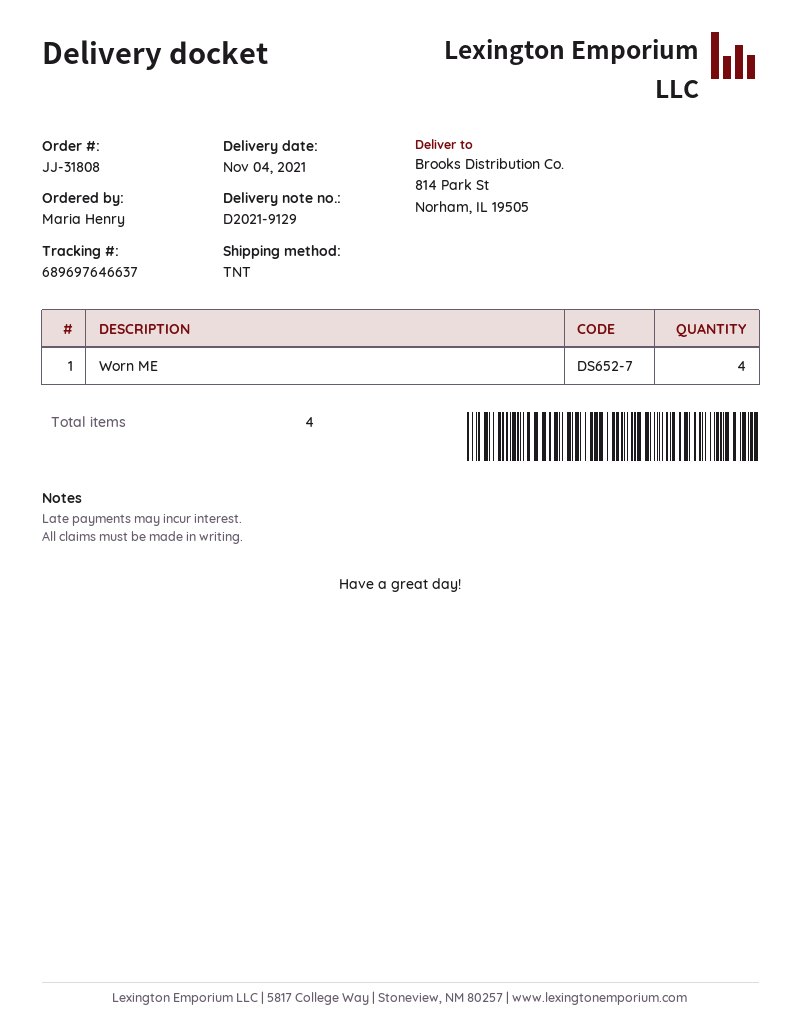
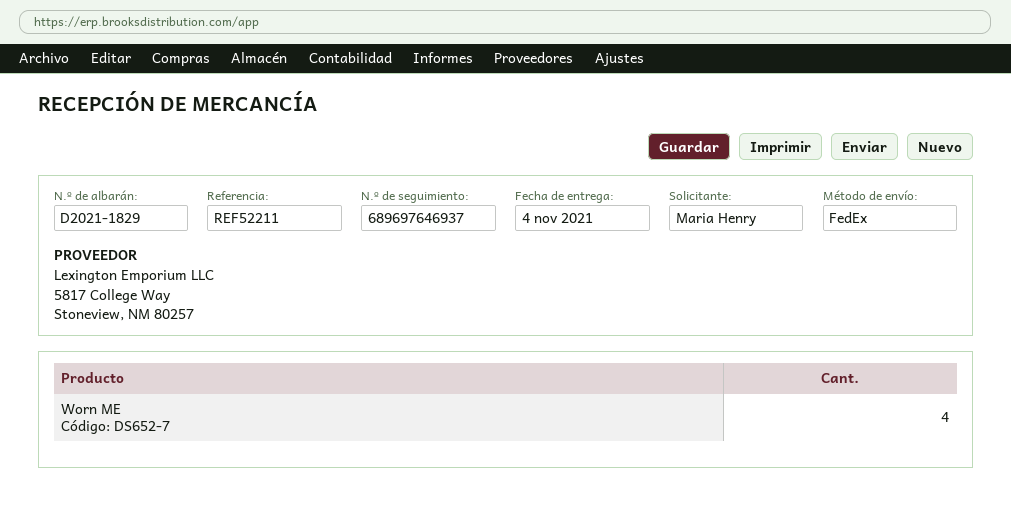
delivery note number: D2021-9129 -> D2021-1829
shipping method: TNT -> FedEx
tracking number: 689697646637 -> 689697646937

